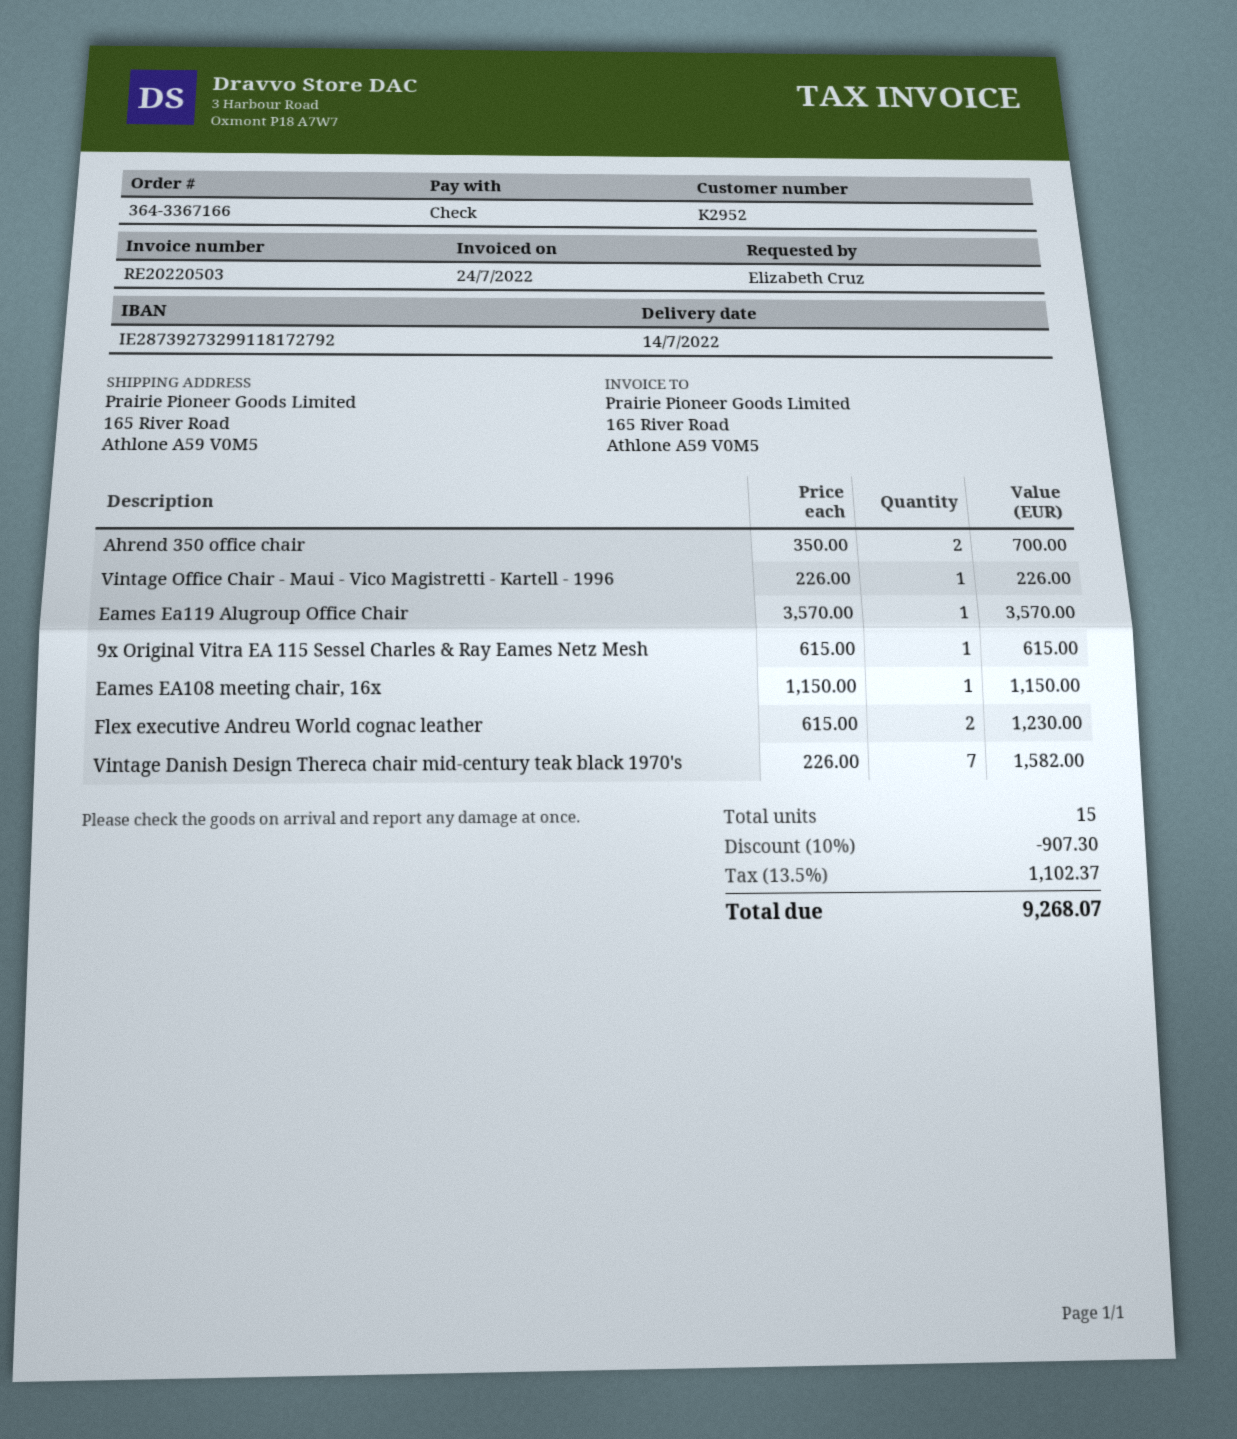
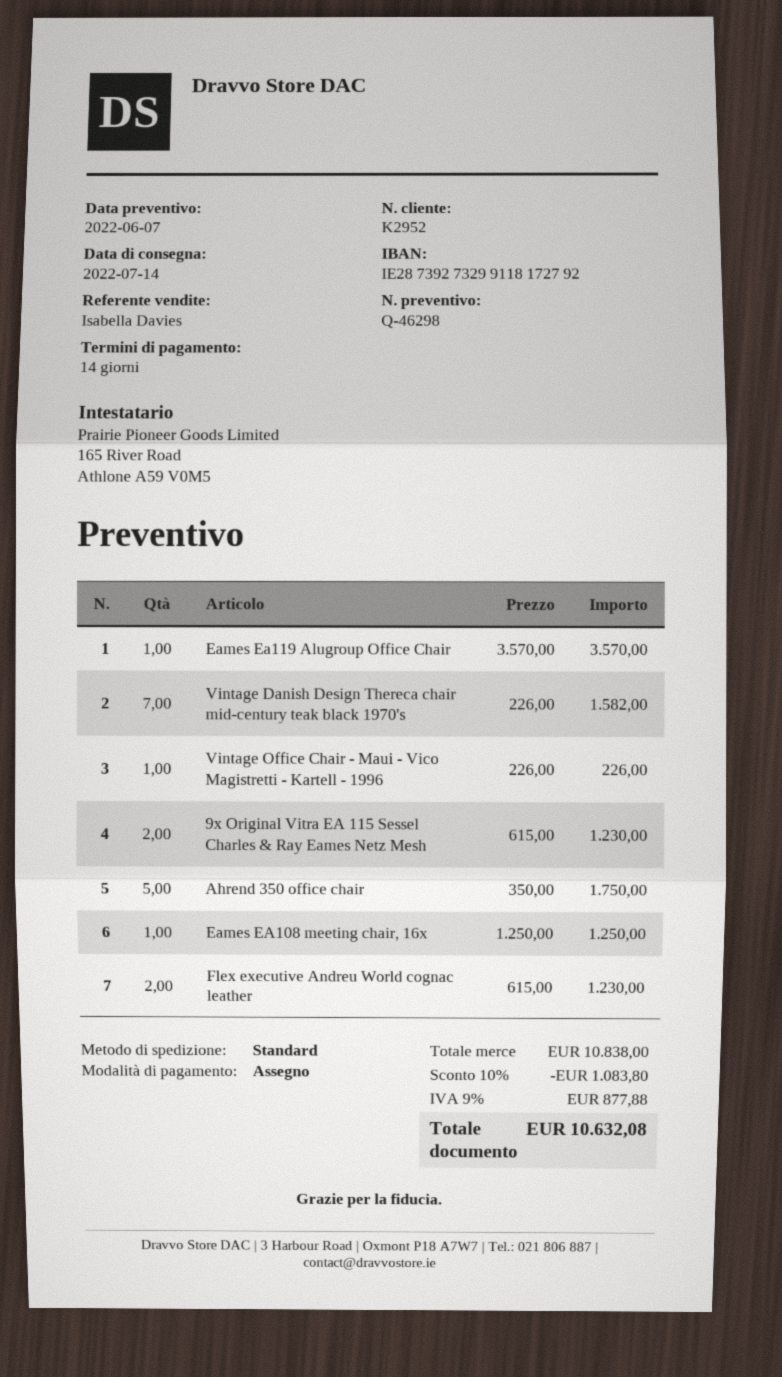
Ahrend 350 office chair: 2 x 350.00 = 700.00 -> 5 x 350.00 = 1750.00
9x Original Vitra EA 115 Sessel Charles & Ray Eames Netz Mesh: 1 x 615.00 = 615.00 -> 2 x 615.00 = 1230.00
Eames EA108 meeting chair, 16x: 1 x 1150.00 = 1150.00 -> 1 x 1250.00 = 1250.00
discount: 10% = 907.30 -> 10% = 1083.80
tax: 13.5% = 1102.37 -> 9% = 877.88
total: 9268.07 -> 10632.08

